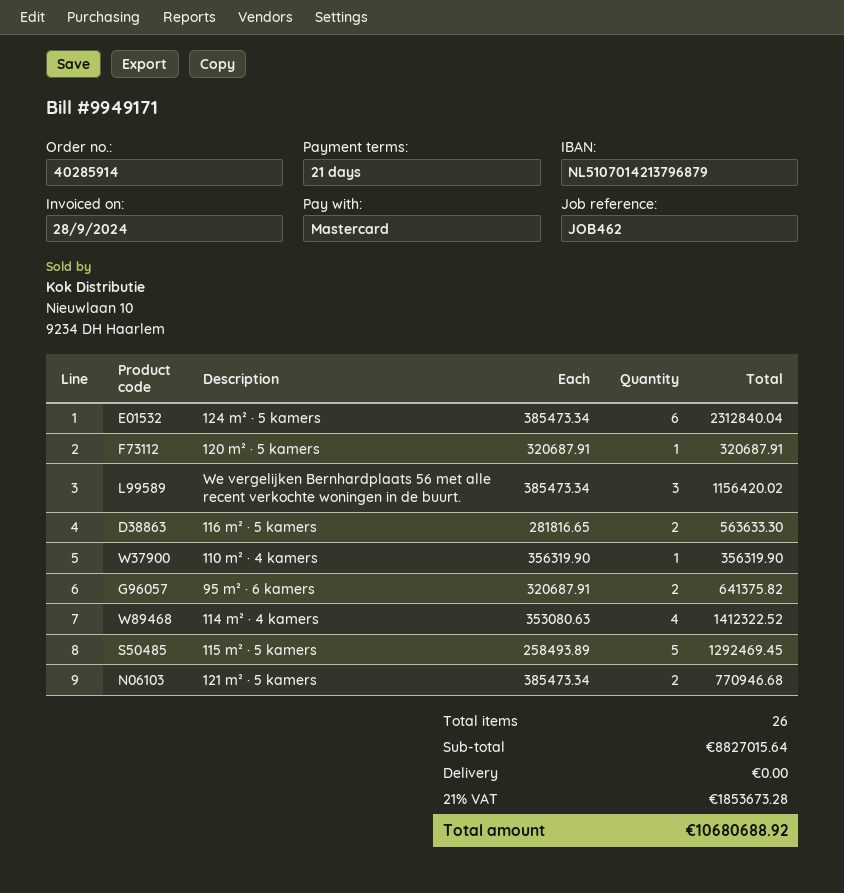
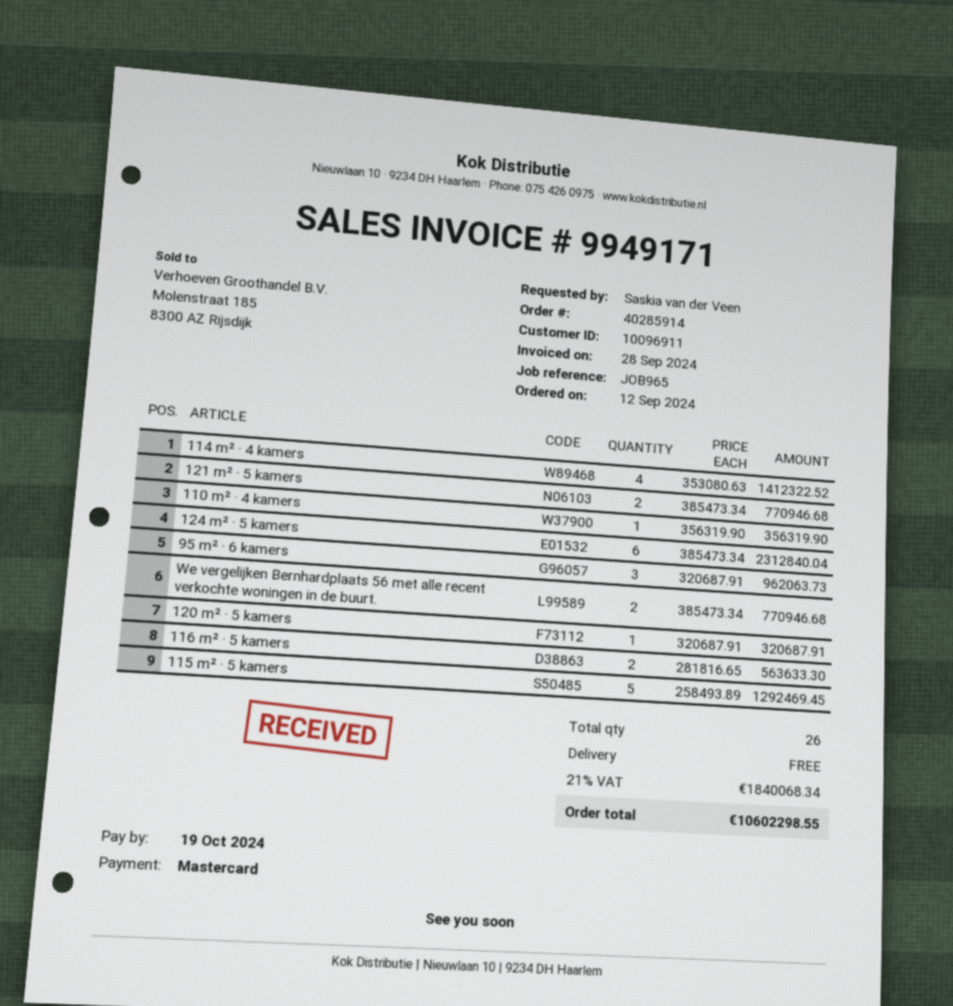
reference: JOB462 -> JOB965
We vergelijken Bernhardplaats 56 met alle recent verkochte woningen in de buurt.: 3 x 385473.34 = 1156420.02 -> 2 x 385473.34 = 770946.68
95 m² · 6 kamers: 2 x 320687.91 = 641375.82 -> 3 x 320687.91 = 962063.73
tax: 21% = 1853673.28 -> 21% = 1840068.34
total: 10680688.92 -> 10602298.55

